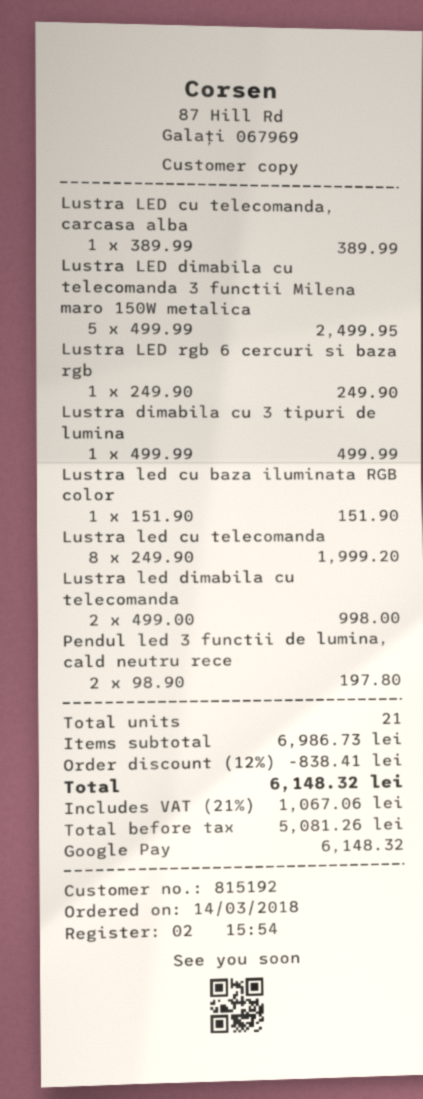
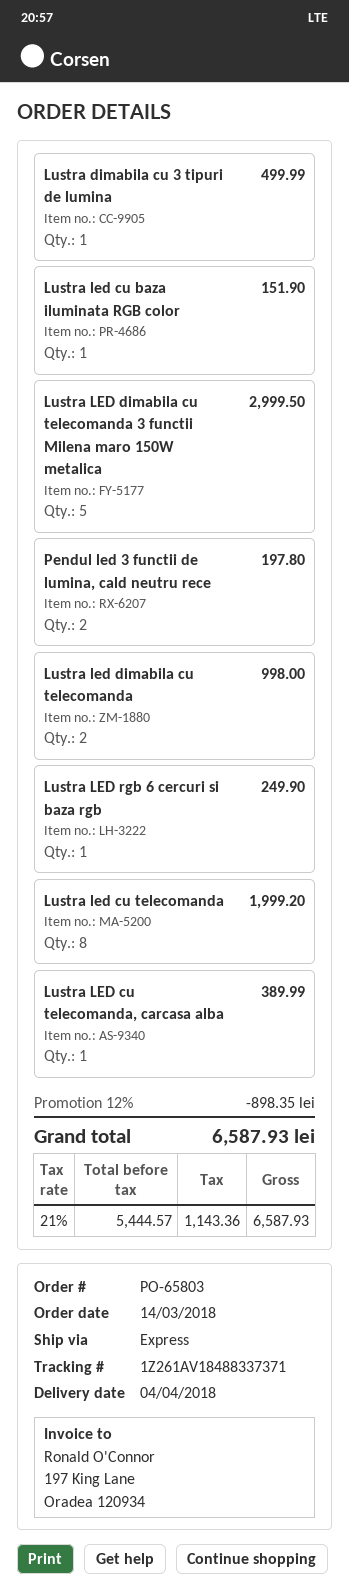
Lustra LED dimabila cu telecomanda 3 functii Milena maro 150W metalica: 5 for 2499.95 -> 5 for 2999.50
discount: 12% = 838.41 -> 12% = 898.35
net: 5081.26 -> 5444.57
tax: 21% = 1067.06 -> 21% = 1143.36
total: 6148.32 -> 6587.93

